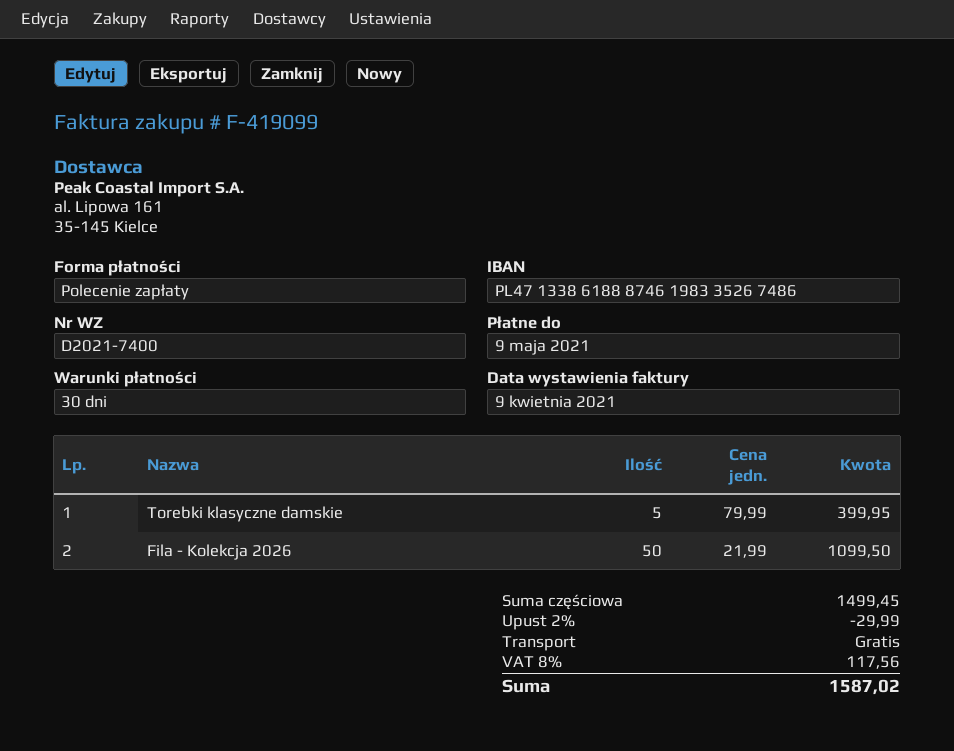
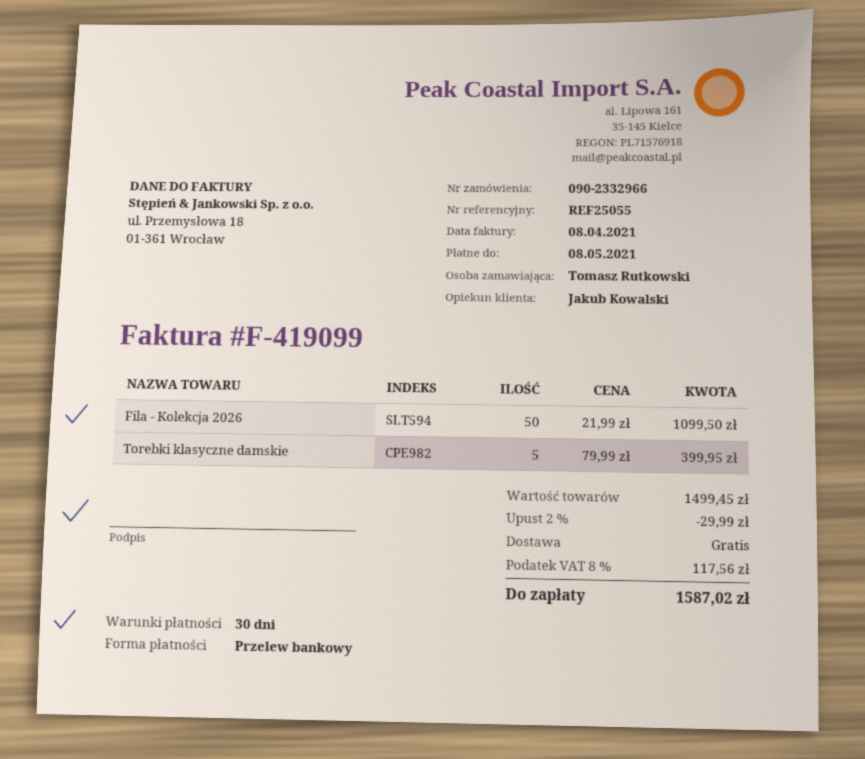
invoice date: 2021-04-09 -> 2021-04-08
due date: 2021-05-09 -> 2021-05-08
payment method: direct debit -> bank transfer

